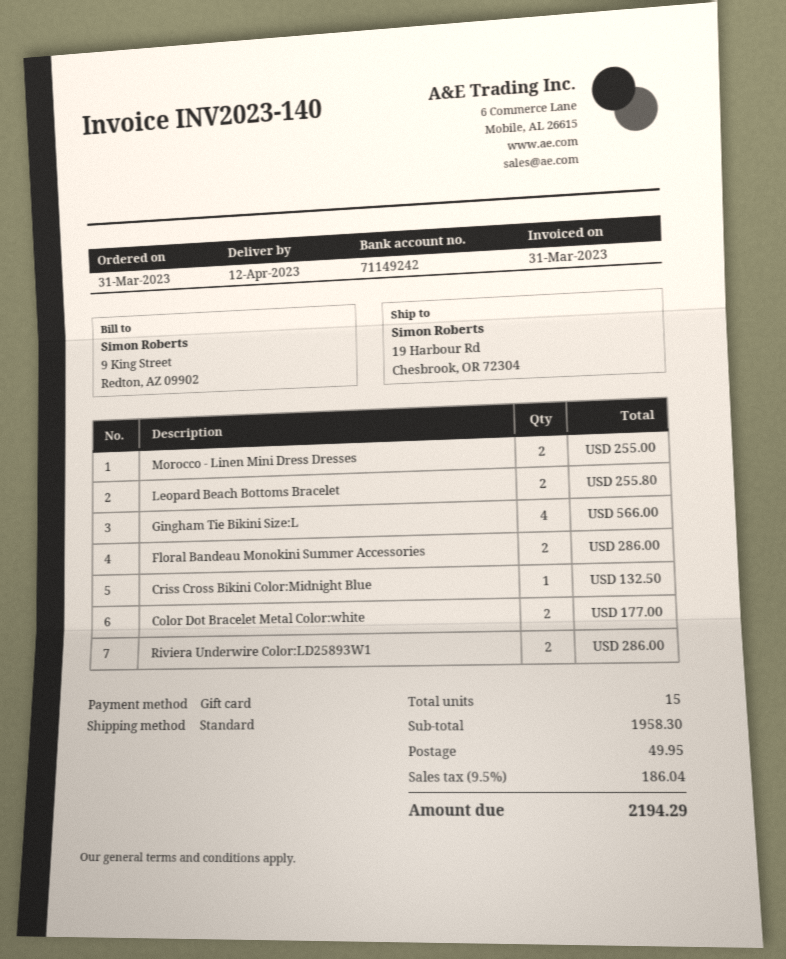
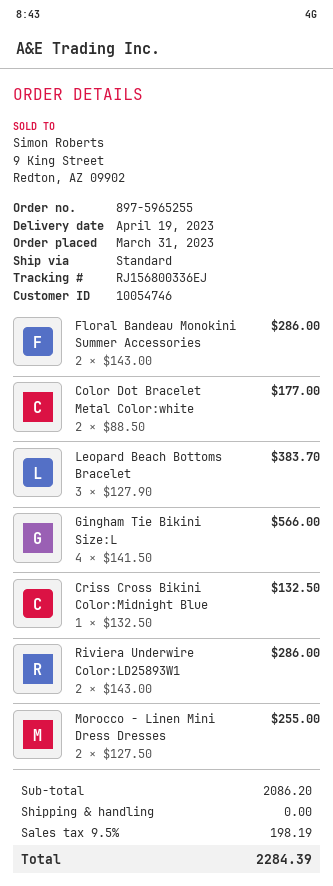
delivery date: 2023-04-12 -> 2023-04-19
Leopard Beach Bottoms Bracelet: 2 for 255.80 -> 3 for 383.70
subtotal: 1958.30 -> 2086.20
shipping: 49.95 -> 0.00
tax: 9.5% = 186.04 -> 9.5% = 198.19
total: 2194.29 -> 2284.39

